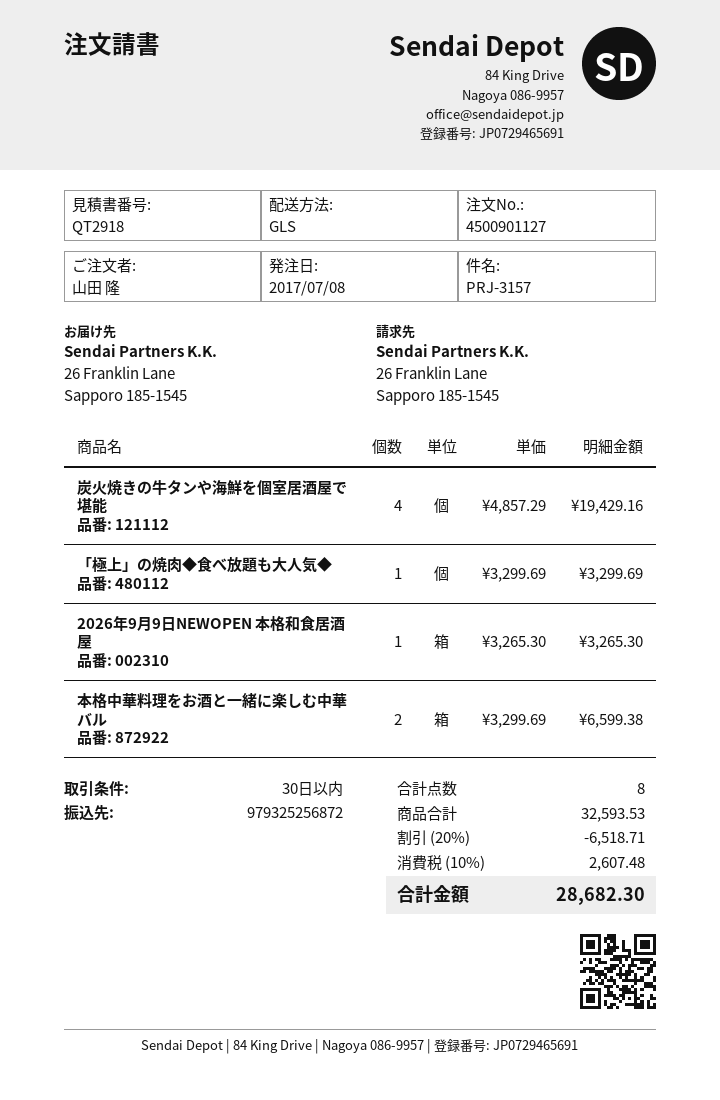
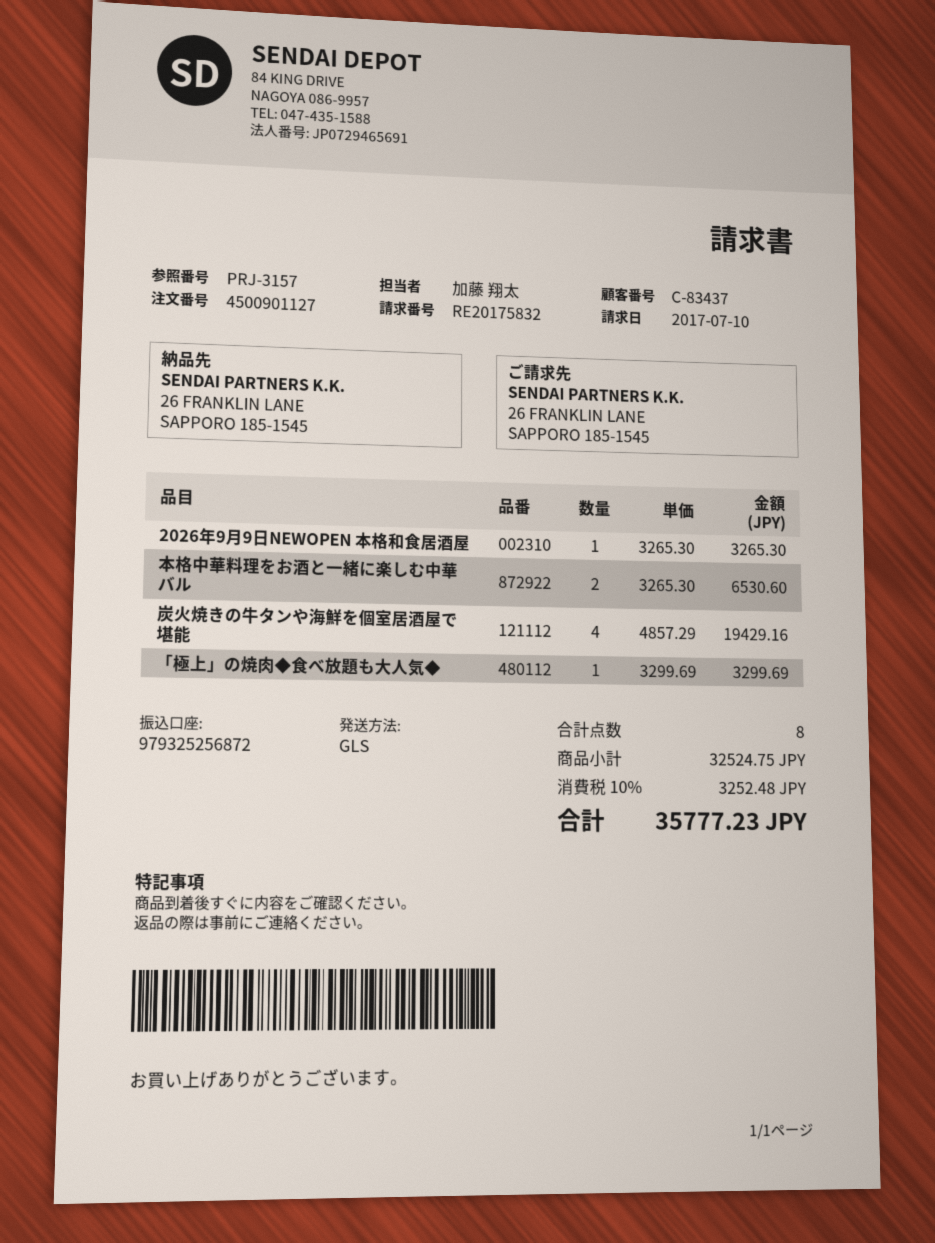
本格中華料理をお酒と一緒に楽しむ中華バル: 2 x 3299.69 = 6599.38 -> 2 x 3265.30 = 6530.60
subtotal: 32593.53 -> 32524.75
discount: 20% = 6518.71 -> none
tax: 10% = 2607.48 -> 10% = 3252.48
total: 28682.30 -> 35777.23

